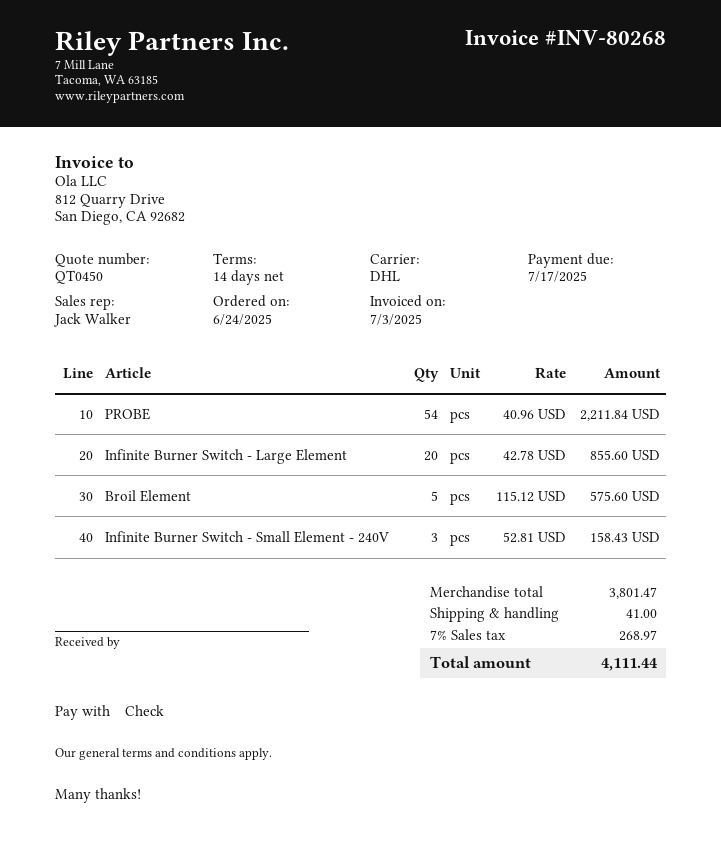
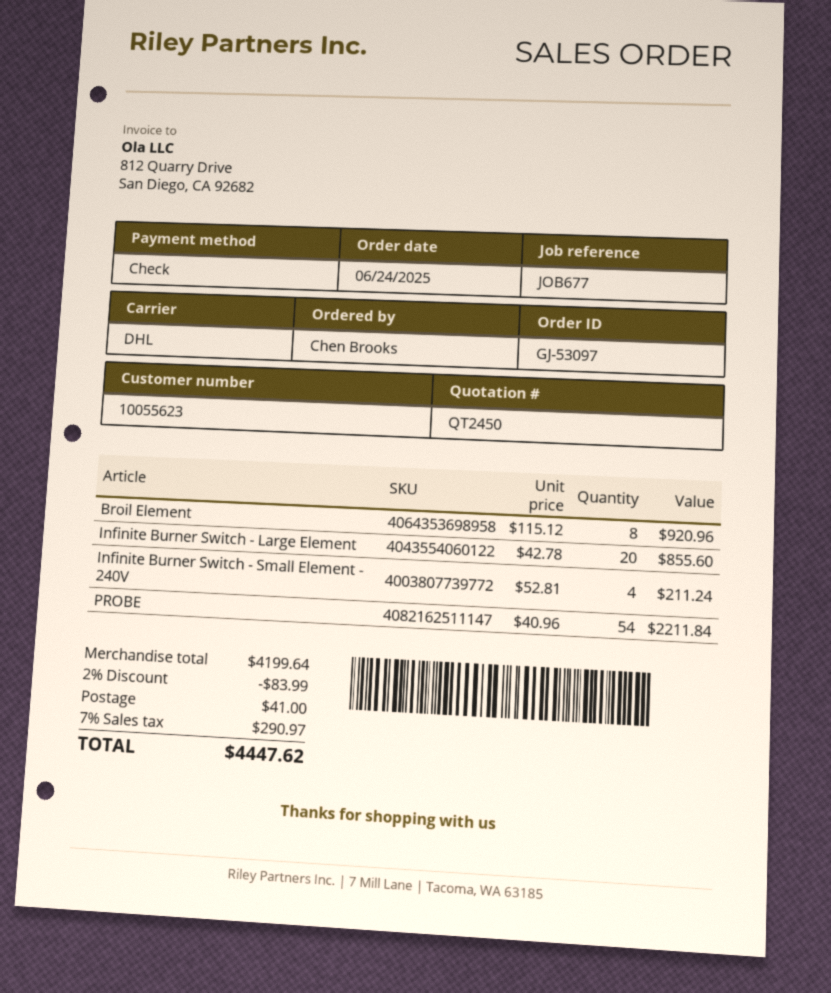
quote number: QT0450 -> QT2450
Broil Element: 5 x 115.12 = 575.60 -> 8 x 115.12 = 920.96
Infinite Burner Switch - Small Element - 240V: 3 x 52.81 = 158.43 -> 4 x 52.81 = 211.24
subtotal: 3801.47 -> 4199.64
discount: none -> 2% = 83.99
tax: 7% = 268.97 -> 7% = 290.97
total: 4111.44 -> 4447.62

